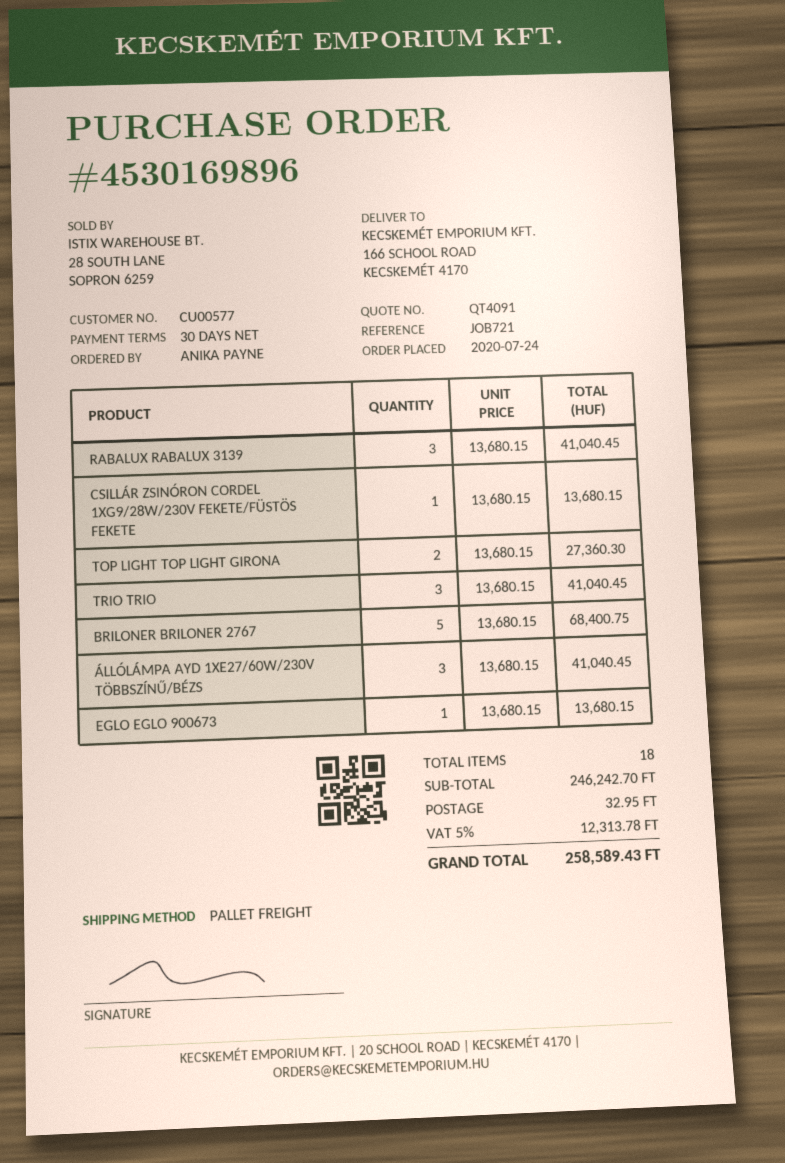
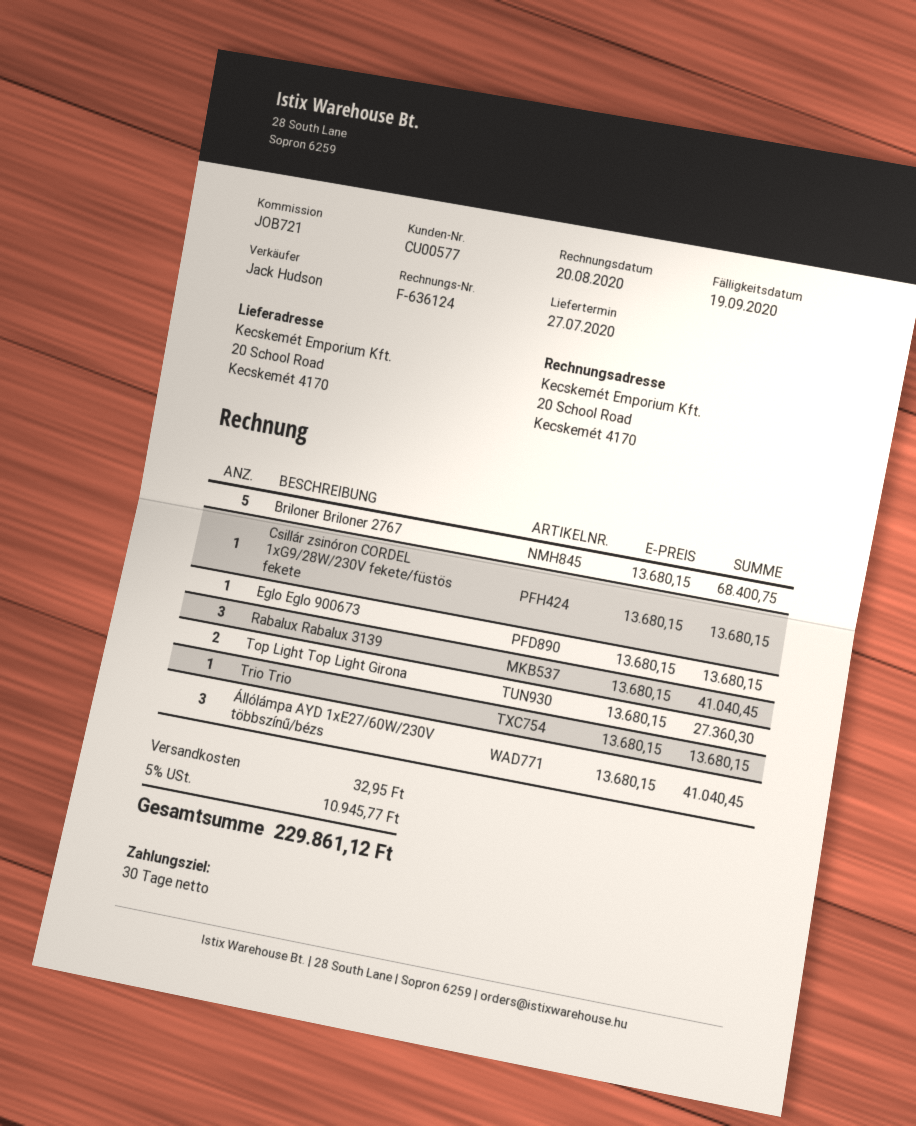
ship to: 166 SCHOOL ROAD, KECSKEMÉT 4170 -> 20 School Road, Kecskemét 4170
TRIO TRIO: 3 x 13680.15 = 41040.45 -> 1 x 13680.15 = 13680.15
tax: 5% = 12313.78 -> 5% = 10945.77
total: 258589.43 -> 229861.12

